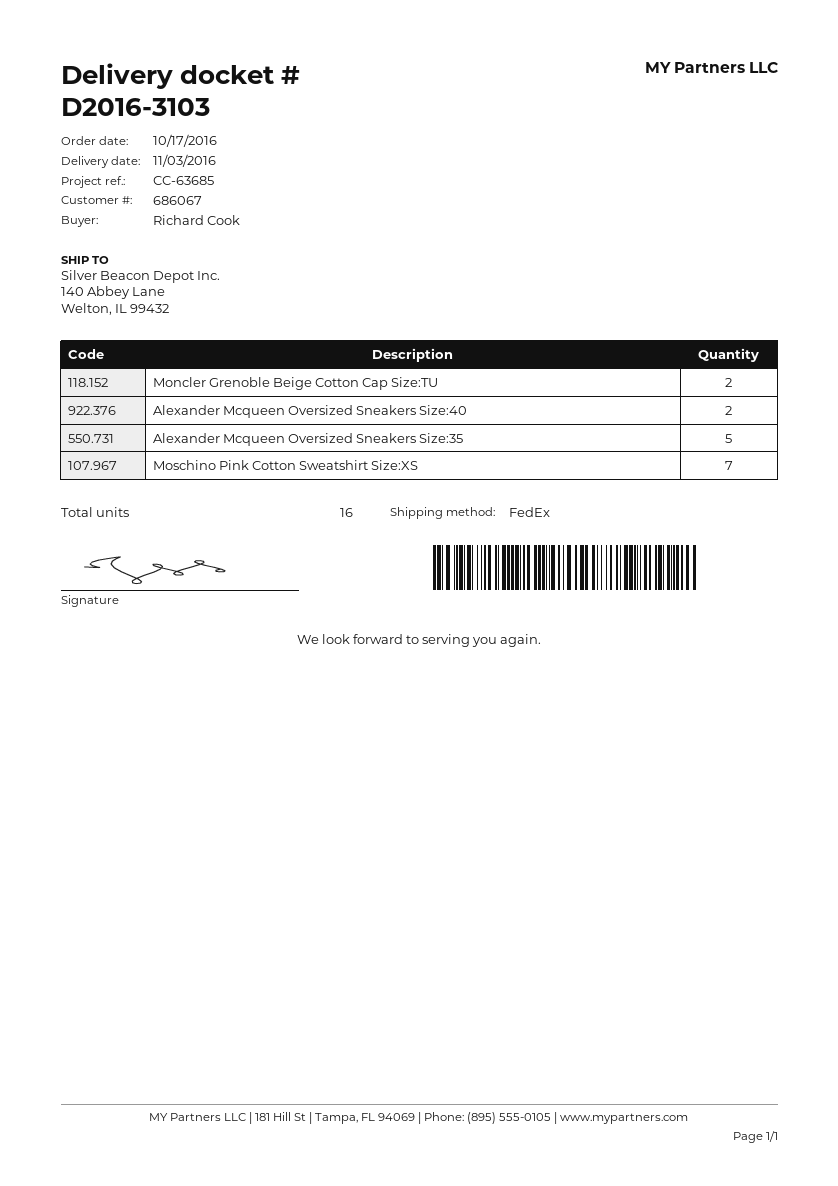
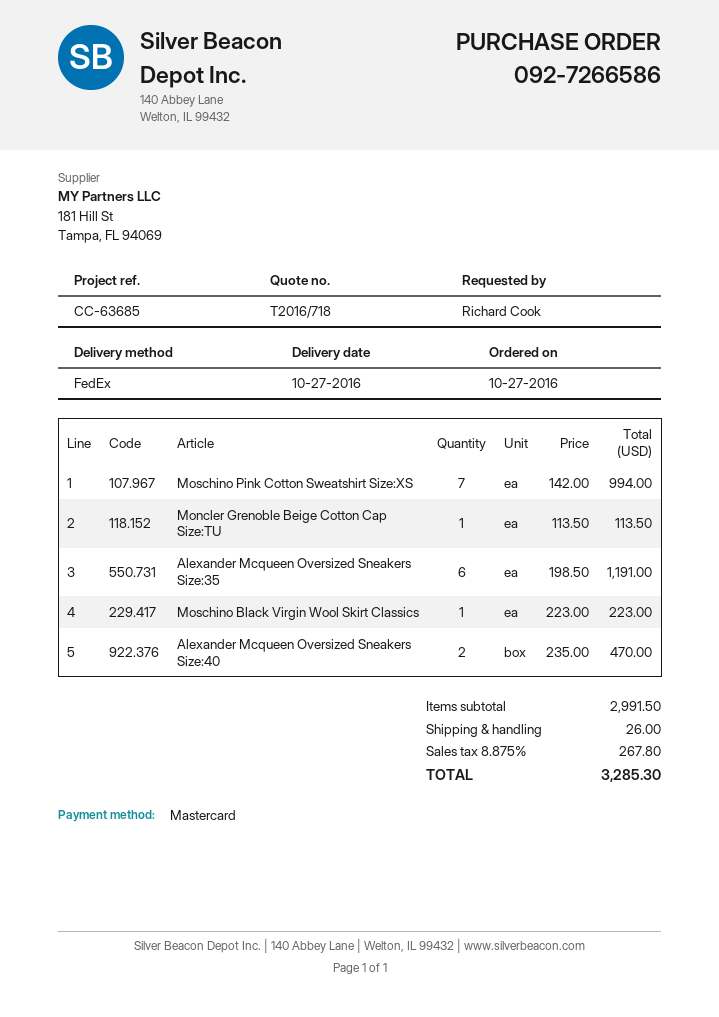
order date: 2016-10-17 -> 2016-10-27
delivery date: 2016-11-03 -> 2016-10-27
Moncler Grenoble Beige Cotton Cap Size:TU: 2 -> 1
Alexander Mcqueen Oversized Sneakers Size:35: 5 -> 6
Moschino Black Virgin Wool Skirt Classics: none -> 1

